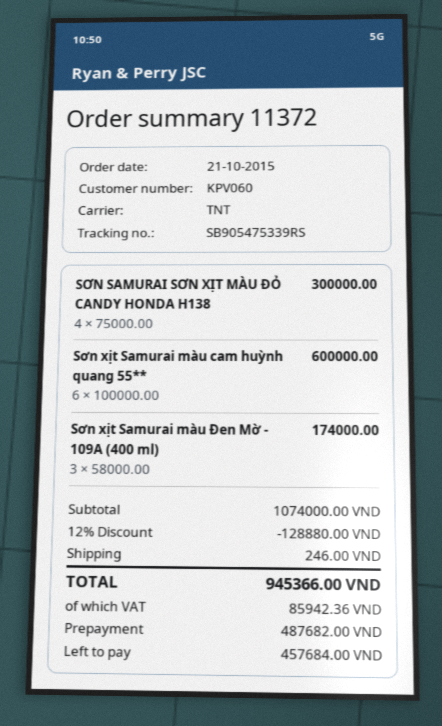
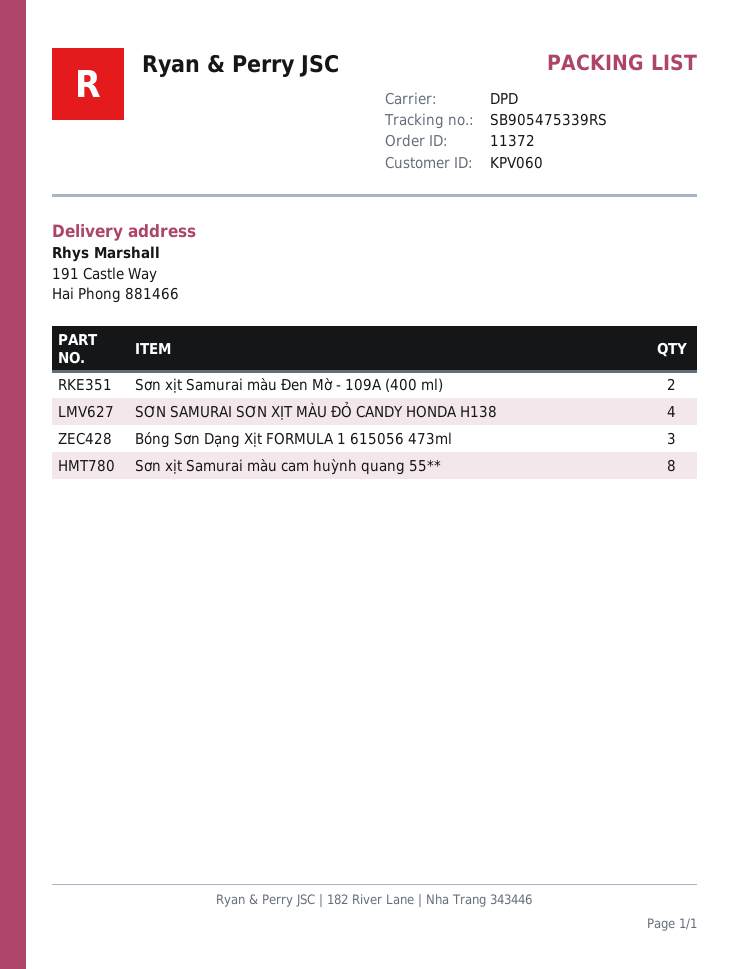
shipping method: TNT -> DPD
Sơn xịt Samurai màu cam huỳnh quang 55**: 6 -> 8
Sơn xịt Samurai màu Đen Mờ - 109A (400 ml): 3 -> 2
Bóng Sơn Dạng Xịt FORMULA 1 615056 473ml: none -> 3

